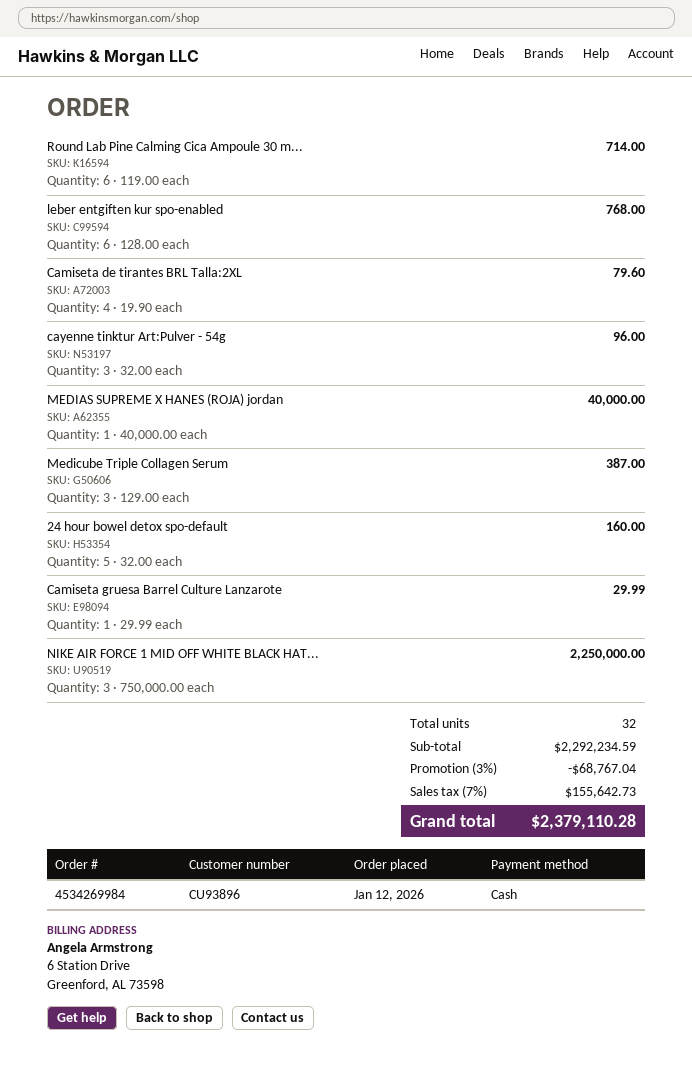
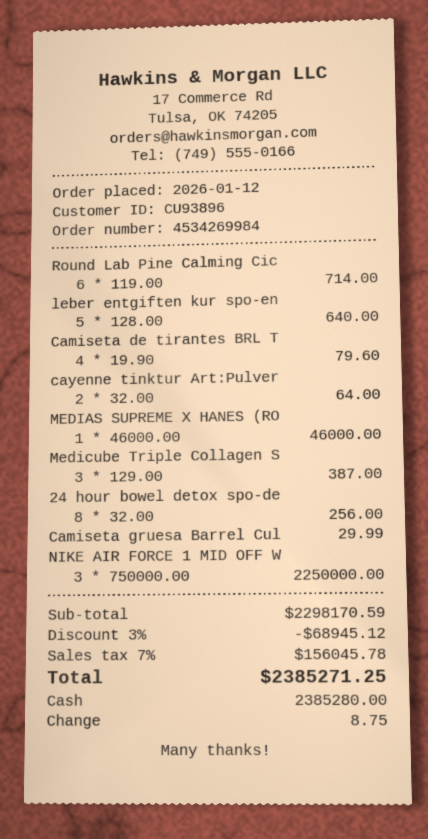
leber entgiften kur spo-enabled: 6 x 128.00 = 768.00 -> 5 x 128.00 = 640.00
cayenne tinktur Art:Pulver - 54g: 3 x 32.00 = 96.00 -> 2 x 32.00 = 64.00
MEDIAS SUPREME X HANES (ROJA) jordan: 1 x 40000.00 = 40000.00 -> 1 x 46000.00 = 46000.00
24 hour bowel detox spo-default: 5 x 32.00 = 160.00 -> 8 x 32.00 = 256.00
subtotal: 2292234.59 -> 2298170.59
discount: 3% = 68767.04 -> 3% = 68945.12
tax: 7% = 155642.73 -> 7% = 156045.78
total: 2379110.28 -> 2385271.25

